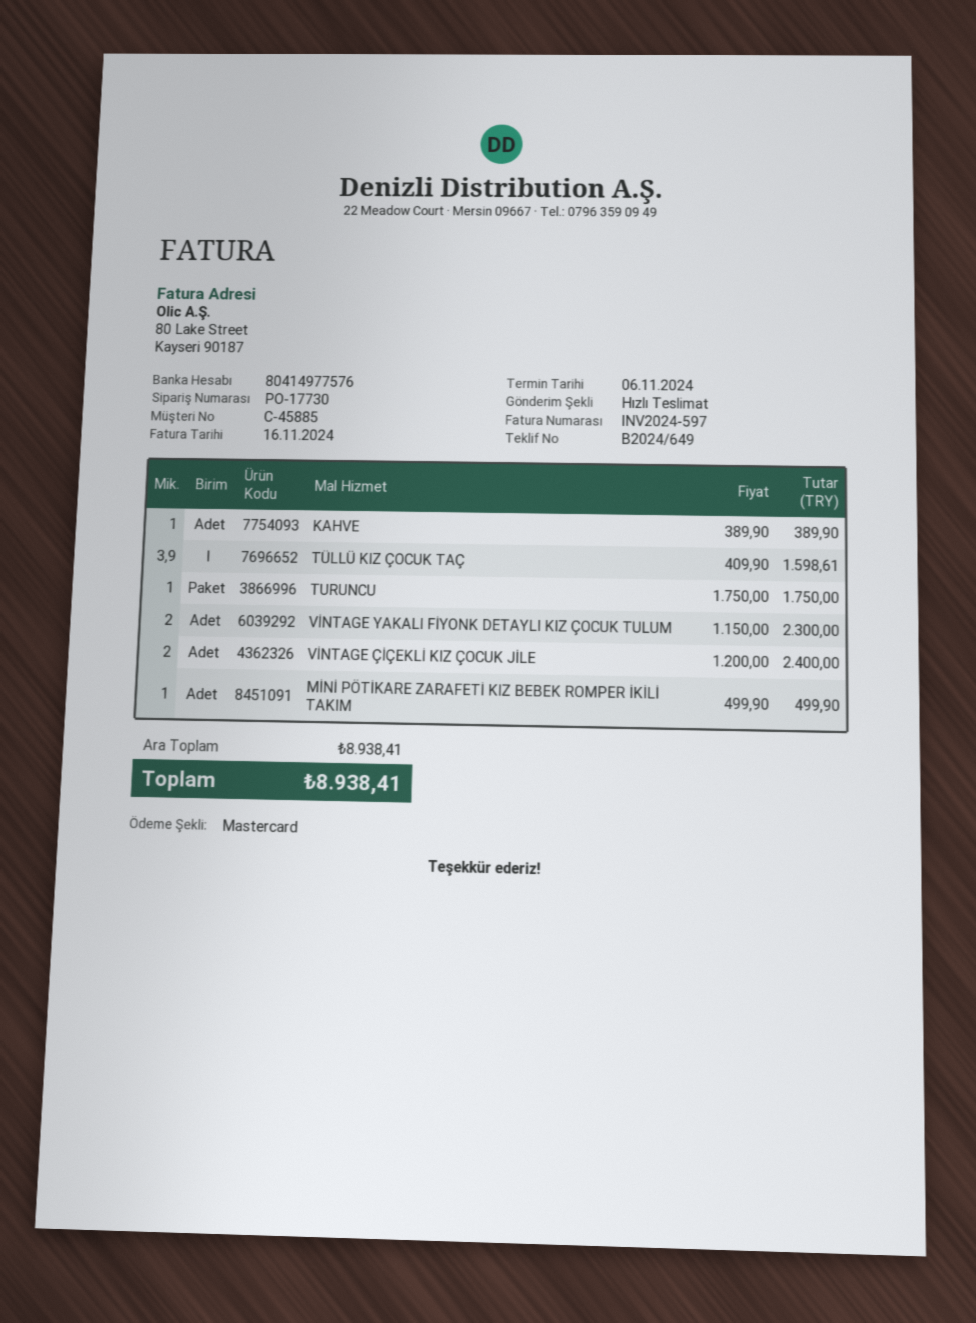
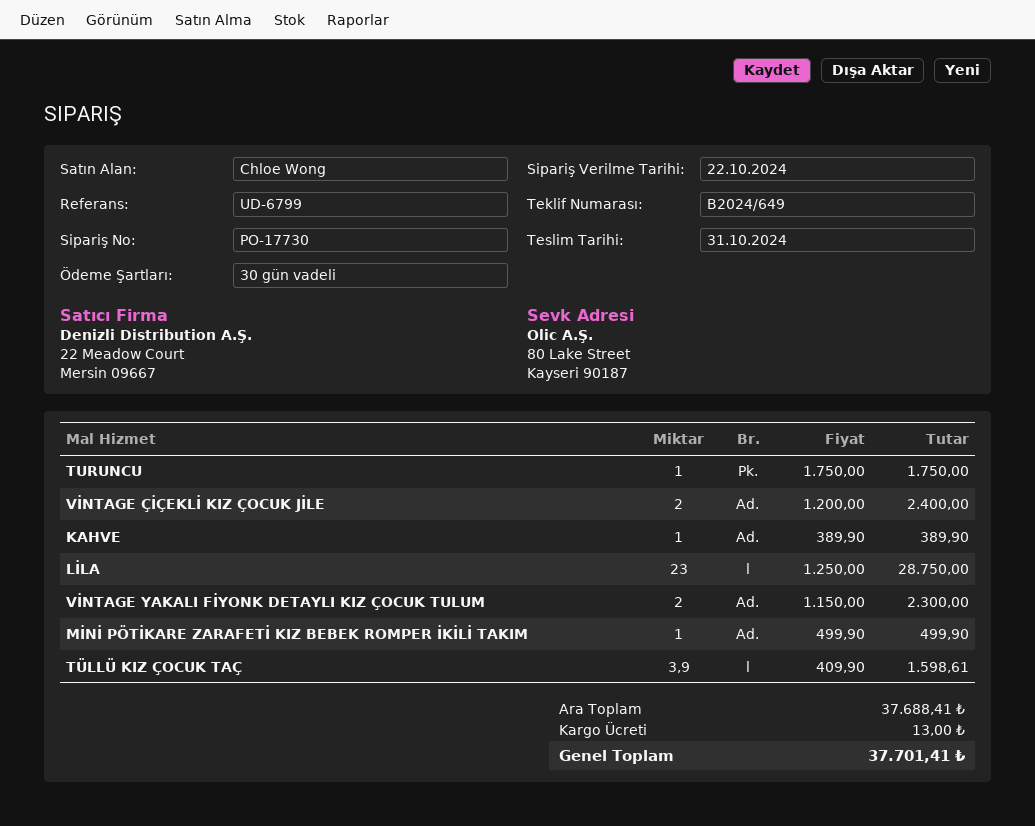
delivery date: 2024-11-06 -> 2024-10-31
LİLA: none -> 23 x 1250.00 = 28750.00
subtotal: 8938.41 -> 37688.41
shipping: none -> 13.00
total: 8938.41 -> 37701.41

